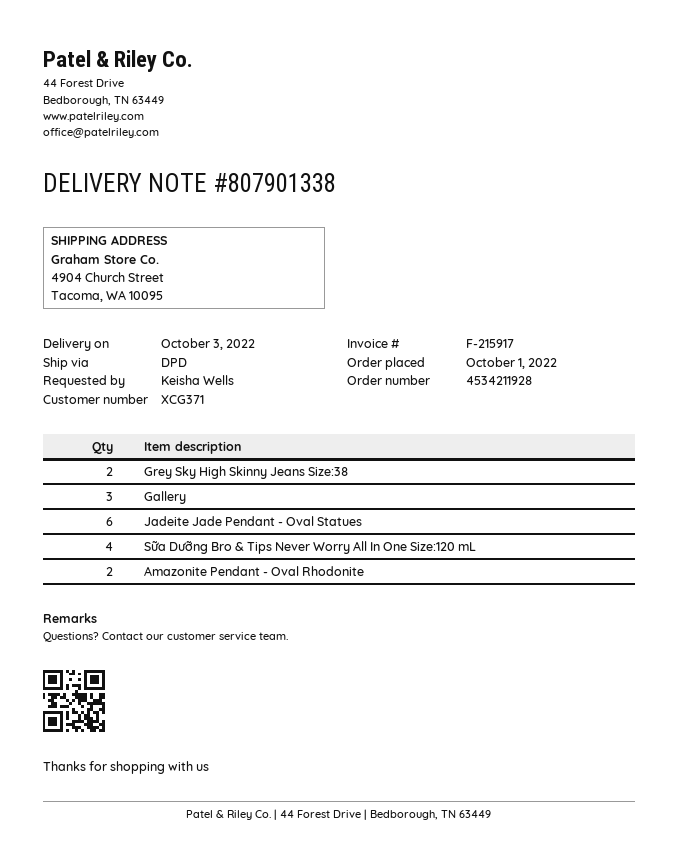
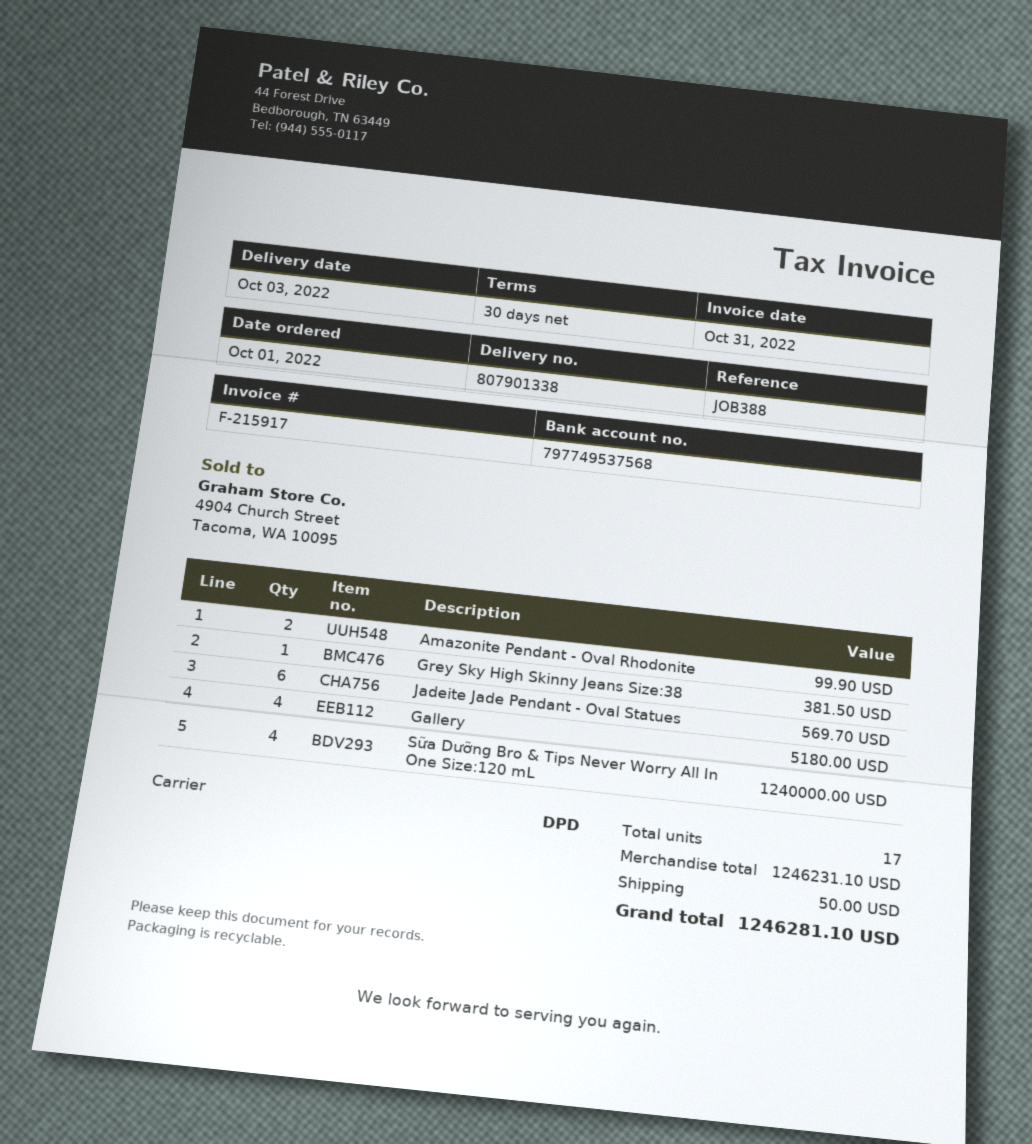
Grey Sky High Skinny Jeans Size:38: 2 -> 1
Gallery: 3 -> 4

